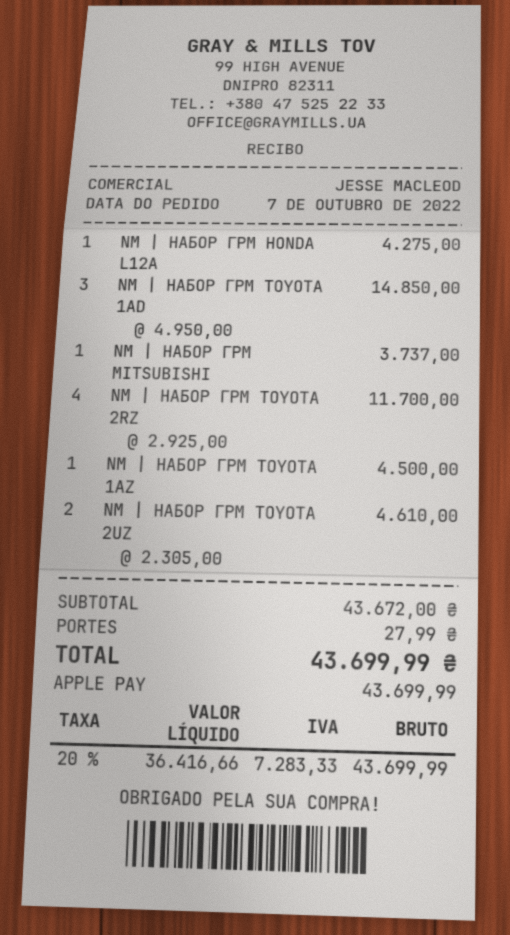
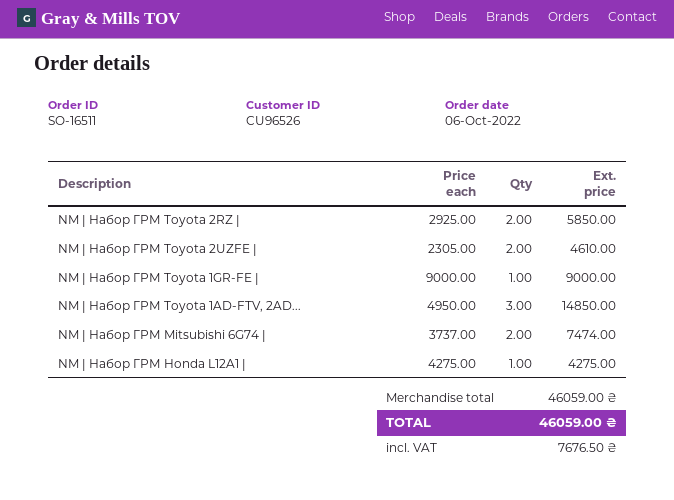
order date: 2022-10-07 -> 2022-10-06
NM | НАБОР ГРМ MITSUBISHI: 1 x 3737.00 = 3737.00 -> 2 x 3737.00 = 7474.00
NM | НАБОР ГРМ TOYOTA 2RZ: 4 x 2925.00 = 11700.00 -> 2 x 2925.00 = 5850.00
NM | НАБОР ГРМ TOYOTA 1AZ: 1 x 4500.00 = 4500.00 -> none
NM | Набор ГРМ Toyota 1GR-FE |: none -> 1 x 9000.00 = 9000.00
subtotal: 43672.00 -> 46059.00
shipping: 27.99 -> none
tax: 7283.33 -> 7676.50
total: 43699.99 -> 46059.00

